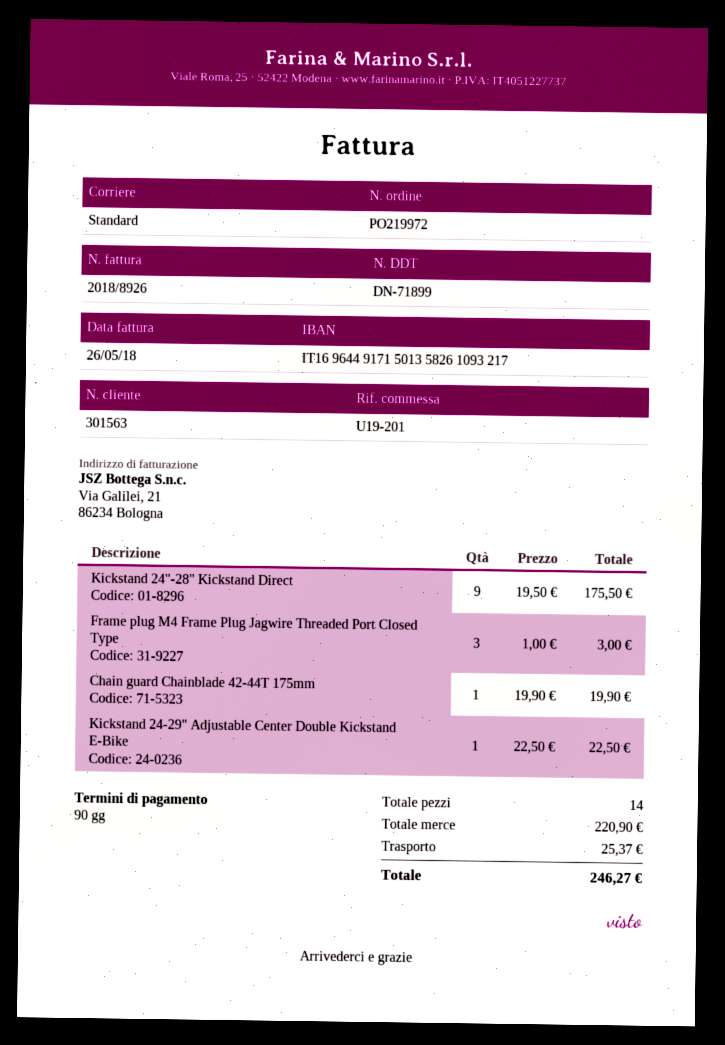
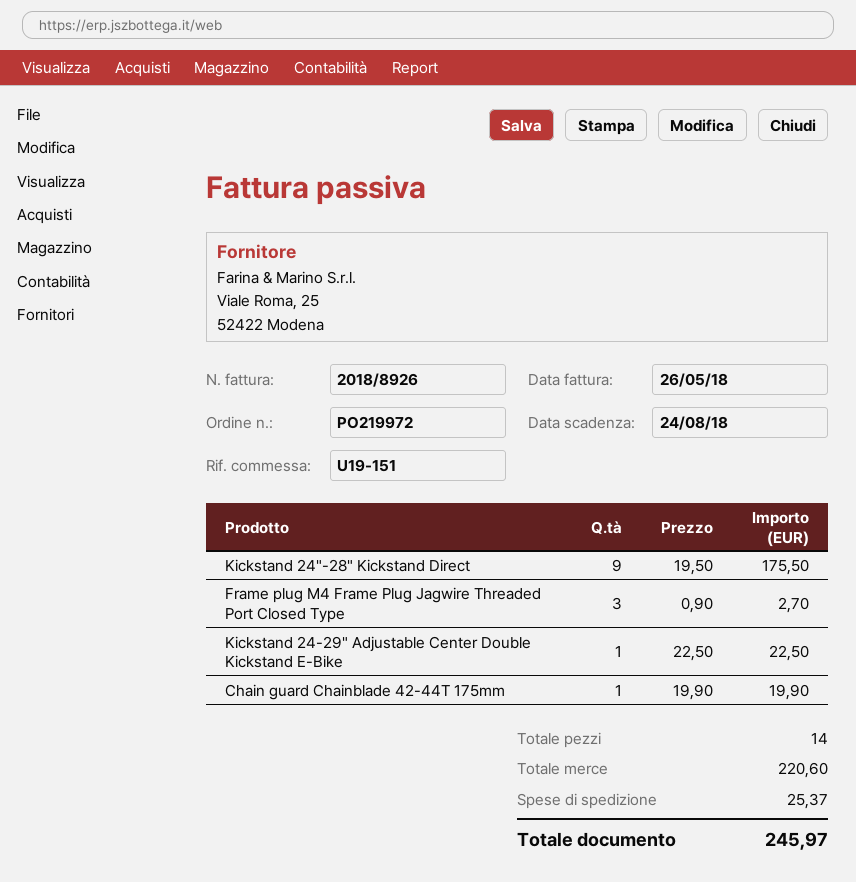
reference: U19-201 -> U19-151
Frame plug M4 Frame Plug Jagwire Threaded Port Closed Type: 3 x 1.00 = 3.00 -> 3 x 0.90 = 2.70
subtotal: 220.90 -> 220.60
total: 246.27 -> 245.97

